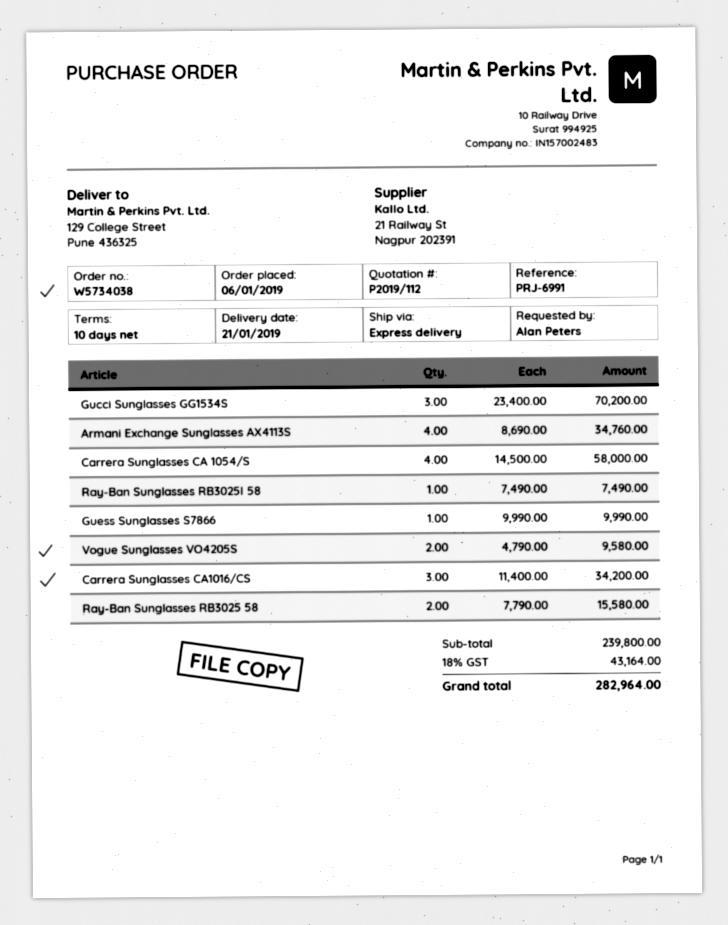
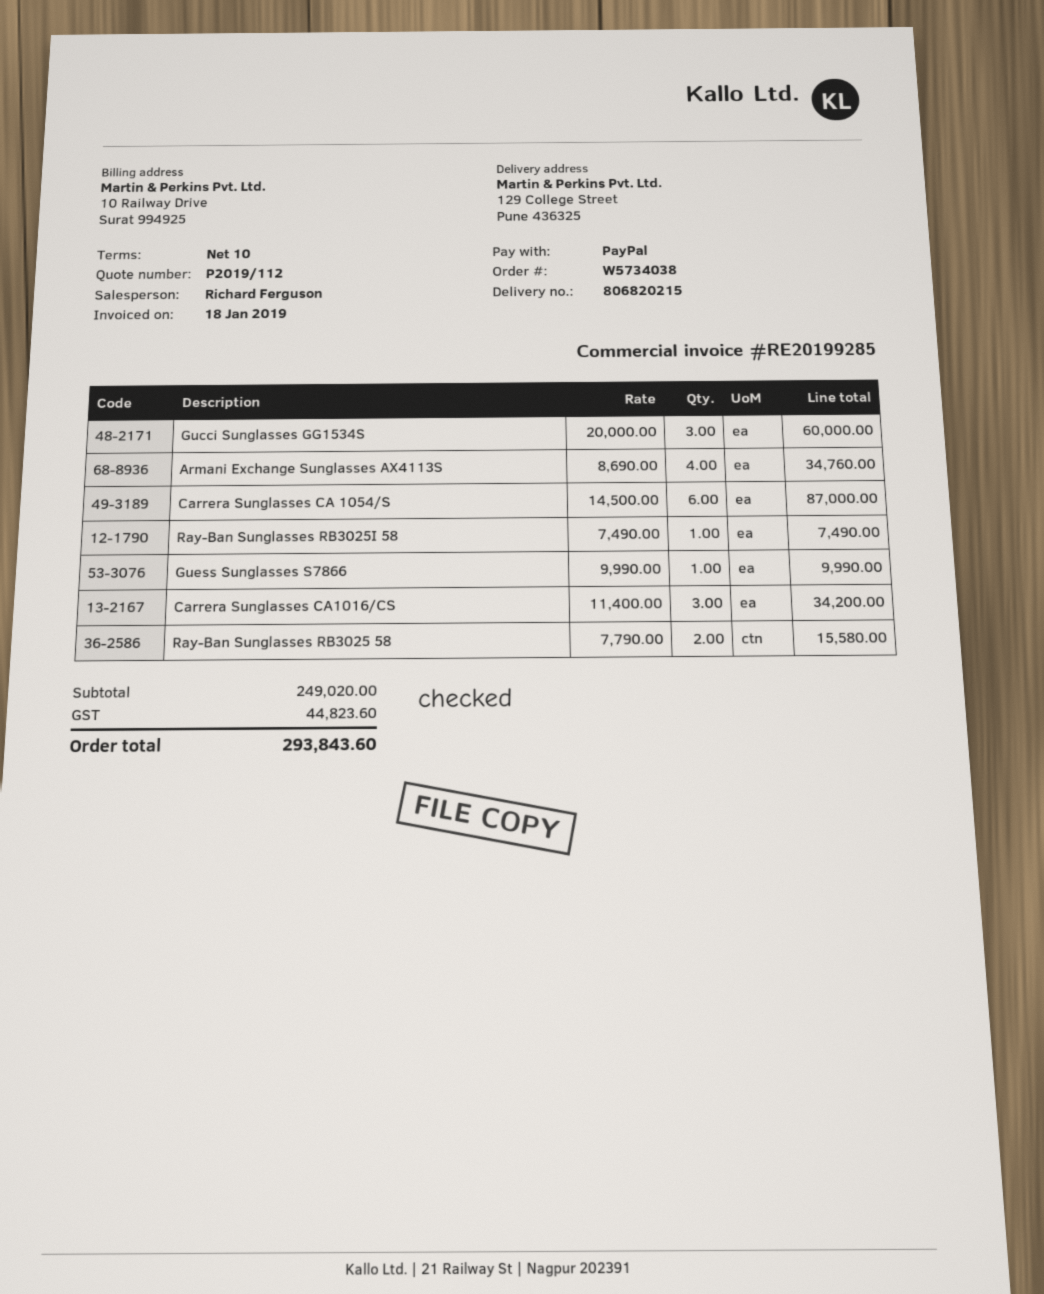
Gucci Sunglasses GG1534S: 3 x 23400.00 = 70200.00 -> 3 x 20000.00 = 60000.00
Carrera Sunglasses CA 1054/S: 4 x 14500.00 = 58000.00 -> 6 x 14500.00 = 87000.00
Vogue Sunglasses VO4205S: 2 x 4790.00 = 9580.00 -> none
subtotal: 239800.00 -> 249020.00
tax: 43164.00 -> 44823.60
total: 282964.00 -> 293843.60

